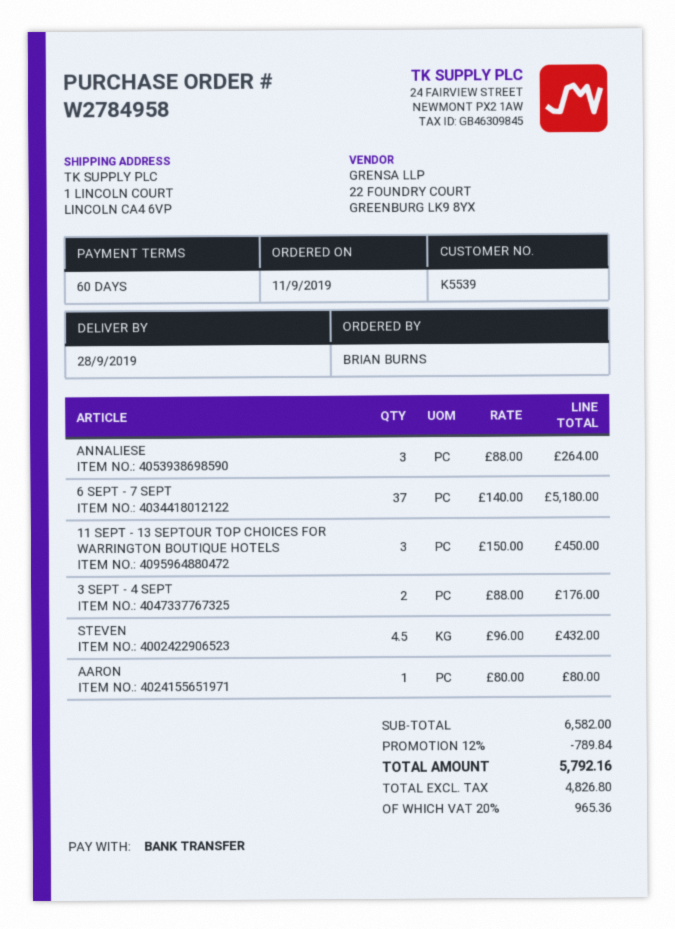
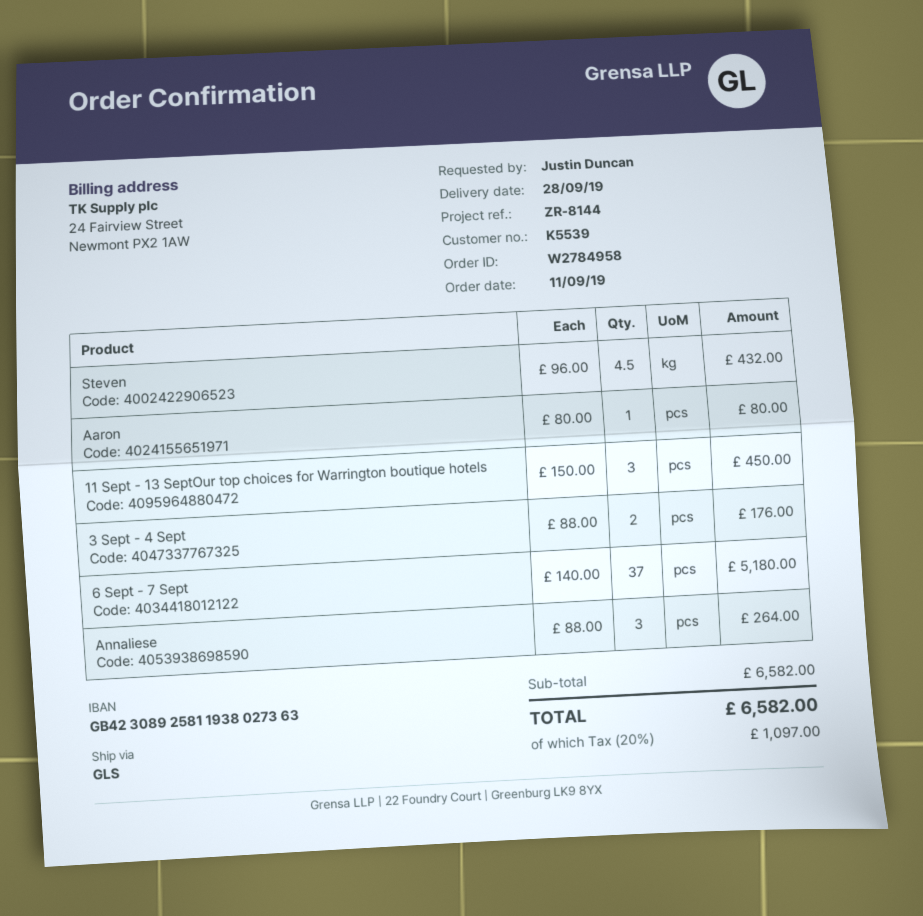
ordered by: BRIAN BURNS -> Justin Duncan
discount: 12% = 789.84 -> none
tax: 20% = 965.36 -> 20% = 1097.00
total: 5792.16 -> 6582.00

